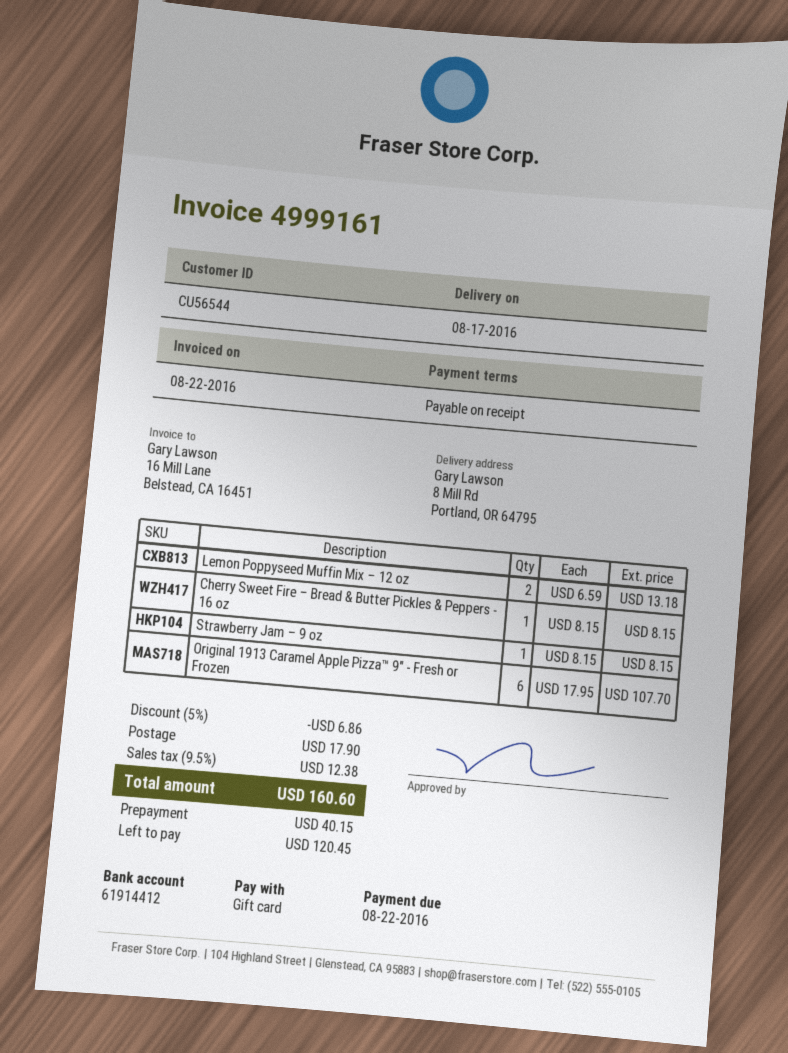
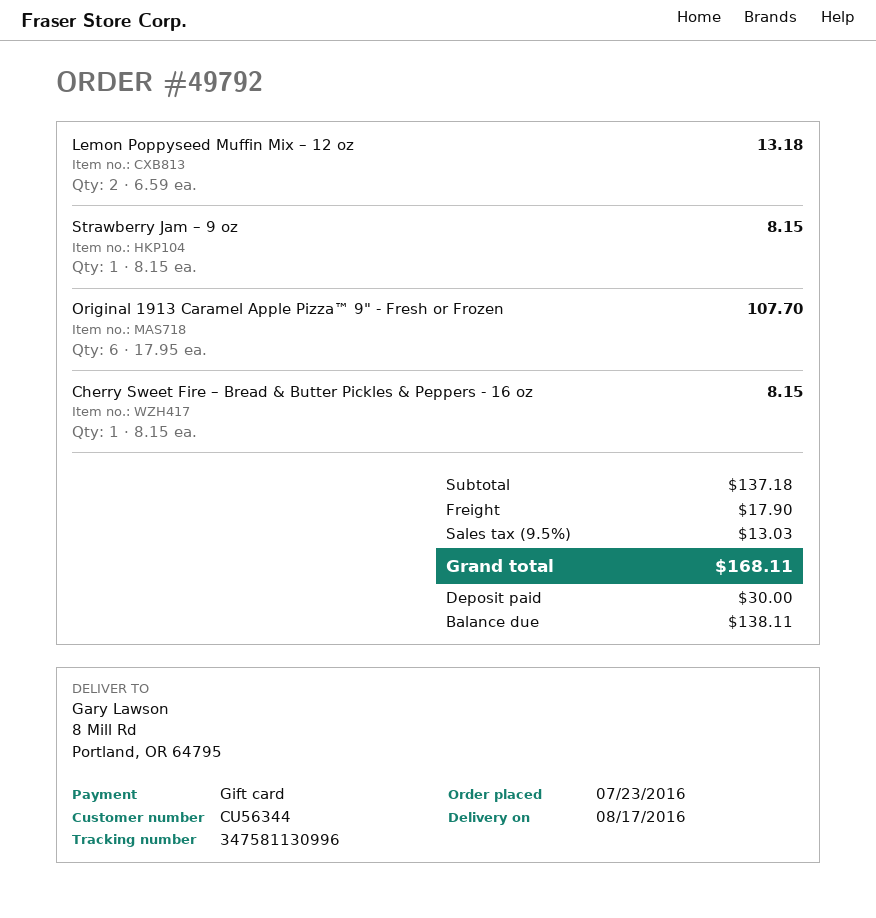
customer number: CU56544 -> CU56344
discount: 5% = 6.86 -> none
tax: 9.5% = 12.38 -> 9.5% = 13.03
total: 160.60 -> 168.11
deposit: 40.15 -> 30.00
balance: 120.45 -> 138.11

